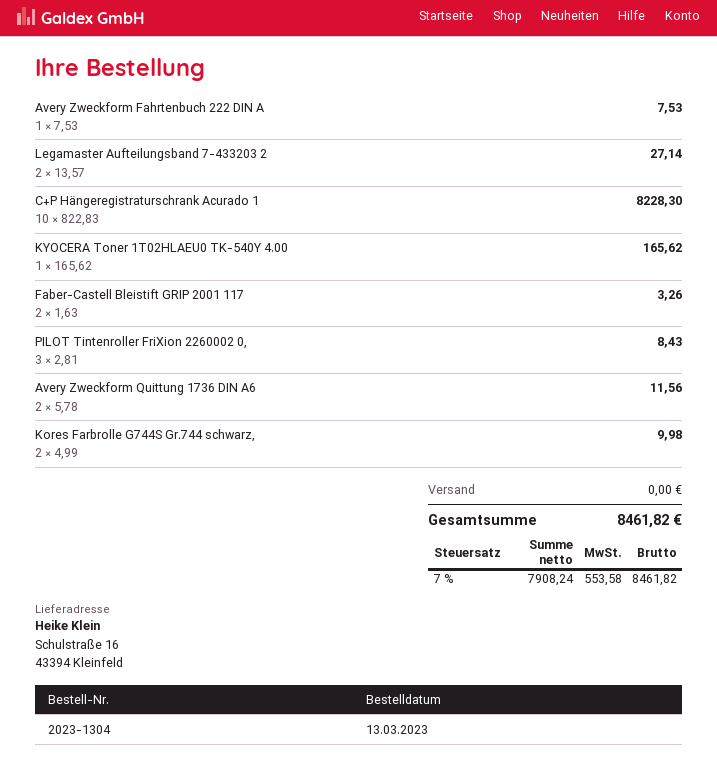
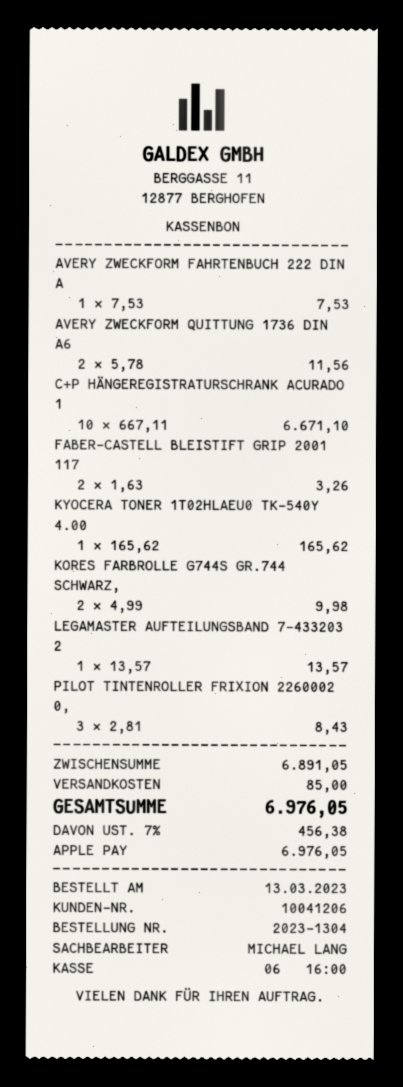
Legamaster Aufteilungsband 7-433203 2: 2 x 13.57 = 27.14 -> 1 x 13.57 = 13.57
C+P Hängeregistraturschrank Acurado 1: 10 x 822.83 = 8228.30 -> 10 x 667.11 = 6671.10
shipping: 0.00 -> 85.00
tax: 7% = 553.58 -> 7% = 456.38
total: 8461.82 -> 6976.05

